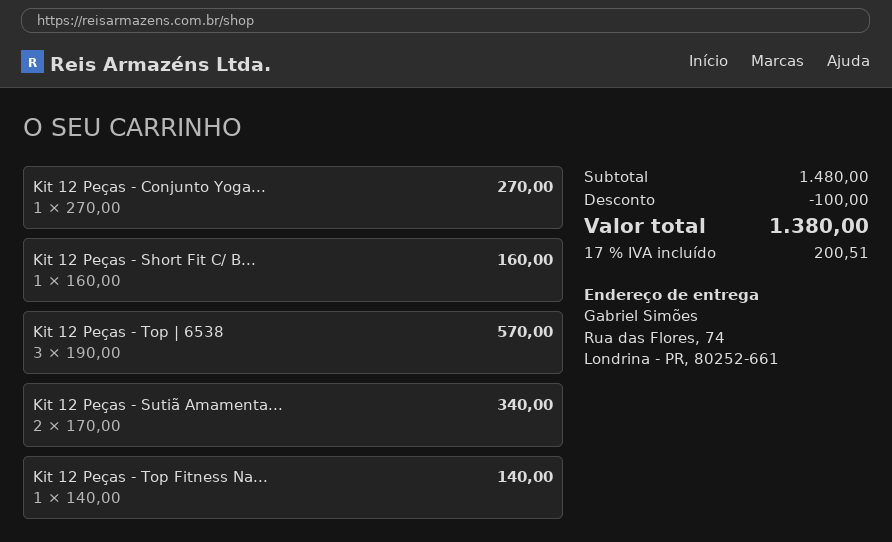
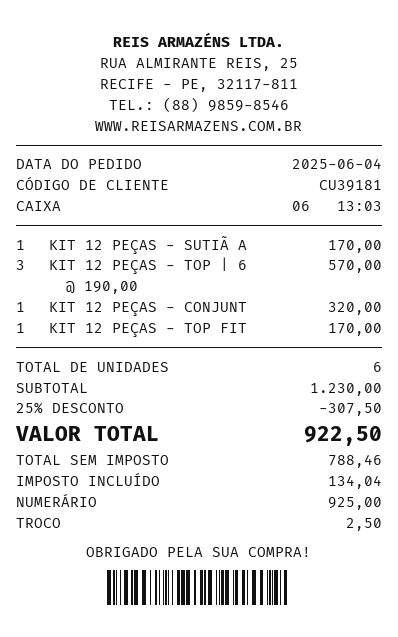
Kit 12 Peças - Conjunto Yoga...: 1 x 270.00 = 270.00 -> 1 x 320.00 = 320.00
Kit 12 Peças - Short Fit C/ B...: 1 x 160.00 = 160.00 -> none
Kit 12 Peças - Sutiã Amamenta...: 2 x 170.00 = 340.00 -> 1 x 170.00 = 170.00
Kit 12 Peças - Top Fitness Na...: 1 x 140.00 = 140.00 -> 1 x 170.00 = 170.00
subtotal: 1480.00 -> 1230.00
discount: 100.00 -> 307.50
tax: 200.51 -> 134.04
total: 1380.00 -> 922.50

